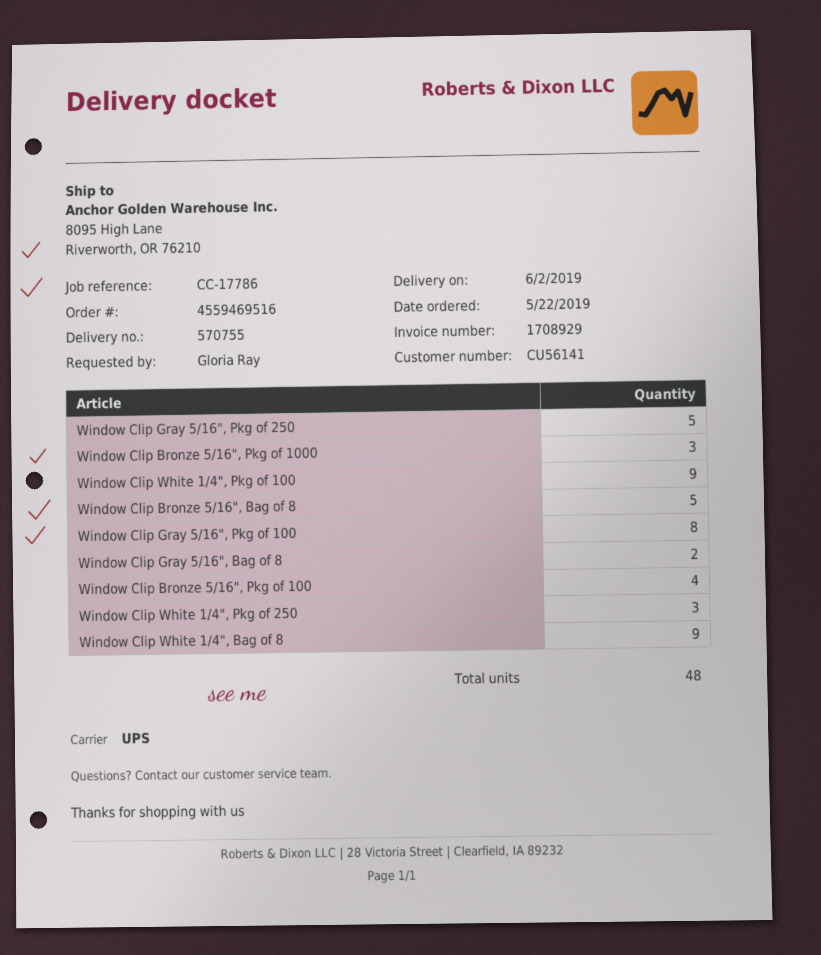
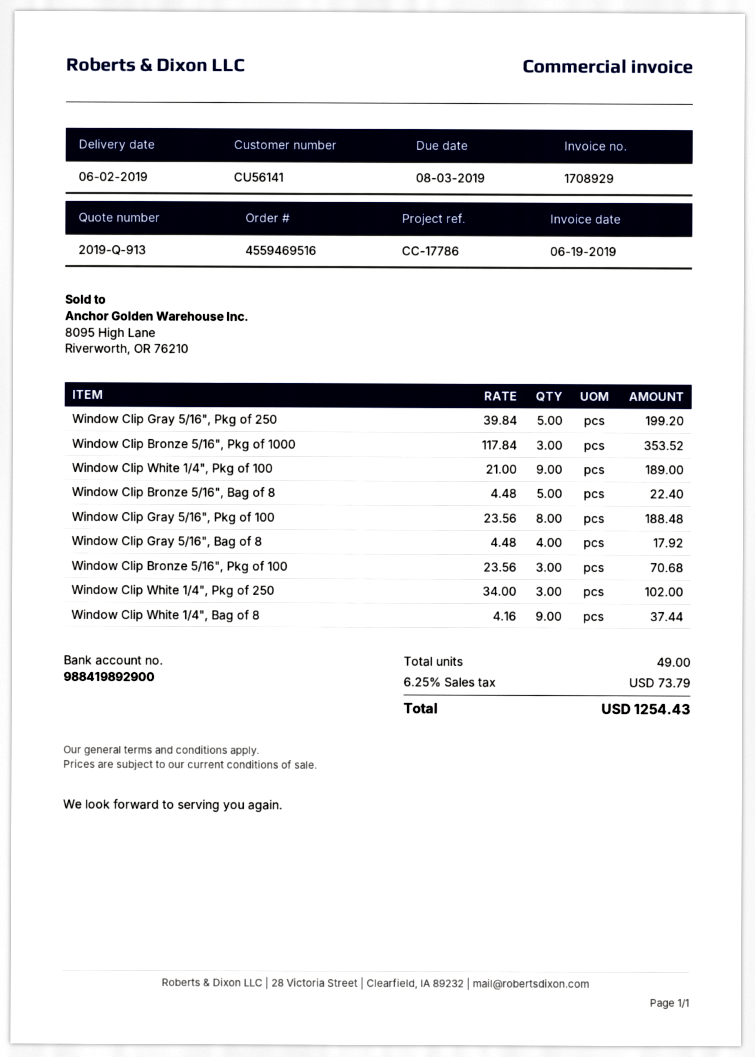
Window Clip Gray 5/16", Bag of 8: 2 -> 4
Window Clip Bronze 5/16", Pkg of 100: 4 -> 3
total quantity: 48 -> 49

